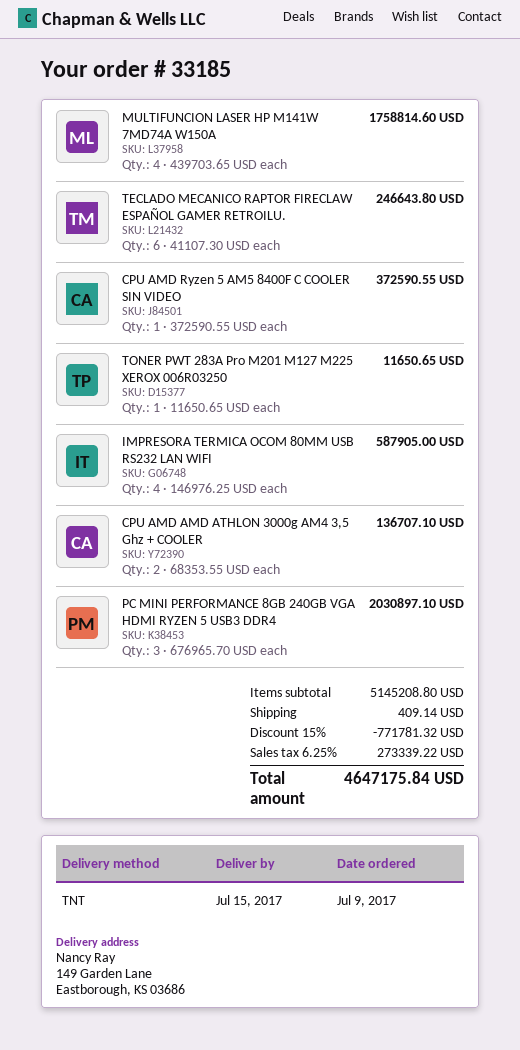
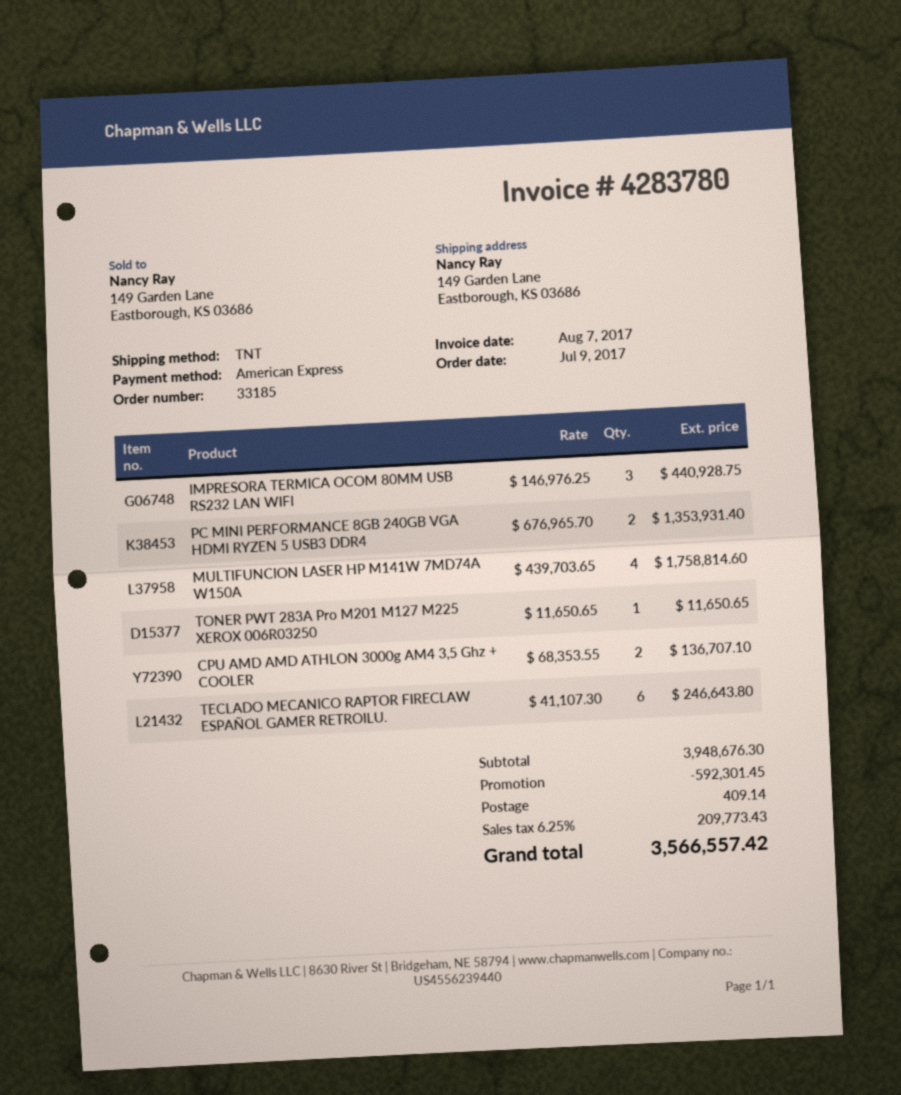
CPU AMD Ryzen 5 AM5 8400F C COOLER SIN VIDEO: 1 x 372590.55 = 372590.55 -> none
IMPRESORA TERMICA OCOM 80MM USB RS232 LAN WIFI: 4 x 146976.25 = 587905.00 -> 3 x 146976.25 = 440928.75
PC MINI PERFORMANCE 8GB 240GB VGA HDMI RYZEN 5 USB3 DDR4: 3 x 676965.70 = 2030897.10 -> 2 x 676965.70 = 1353931.40
subtotal: 5145208.80 -> 3948676.30
discount: 771781.32 -> 592301.45
tax: 6.25% = 273339.22 -> 6.25% = 209773.43
total: 4647175.84 -> 3566557.42

